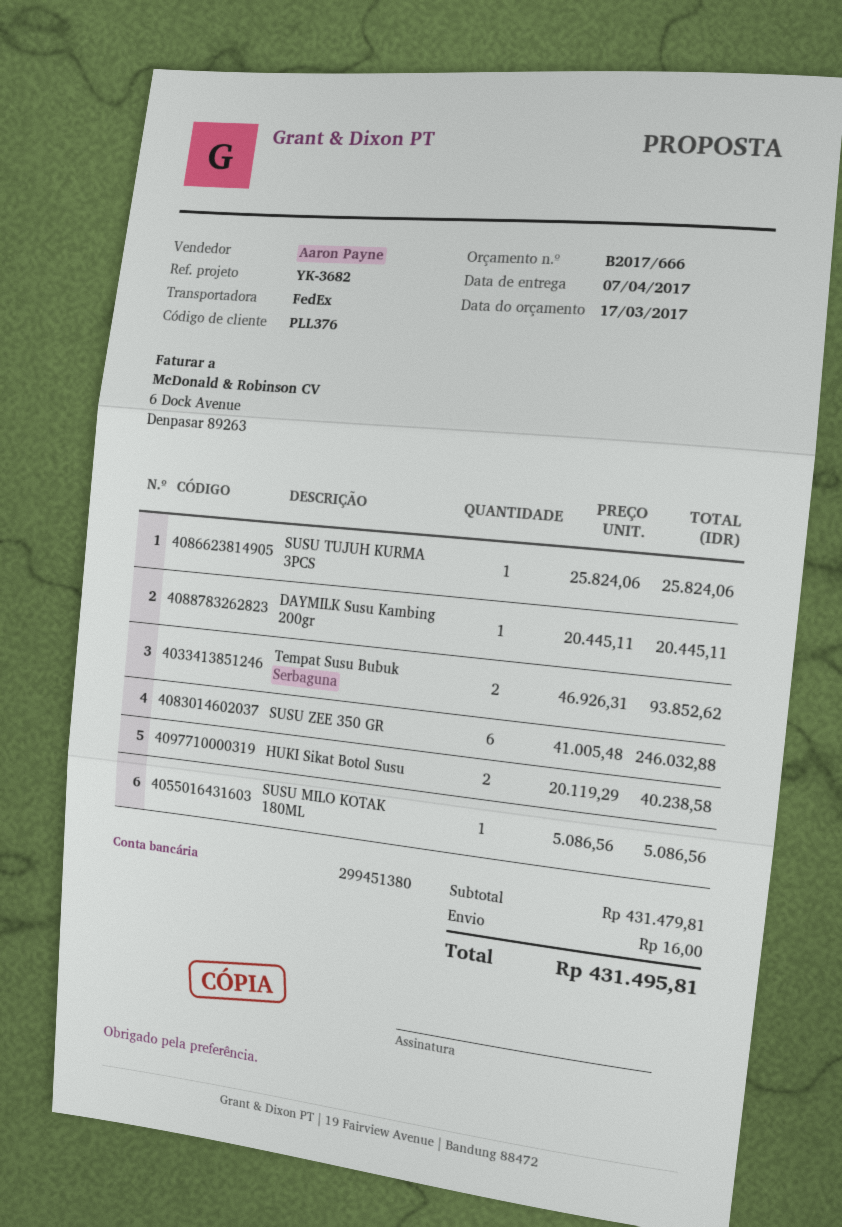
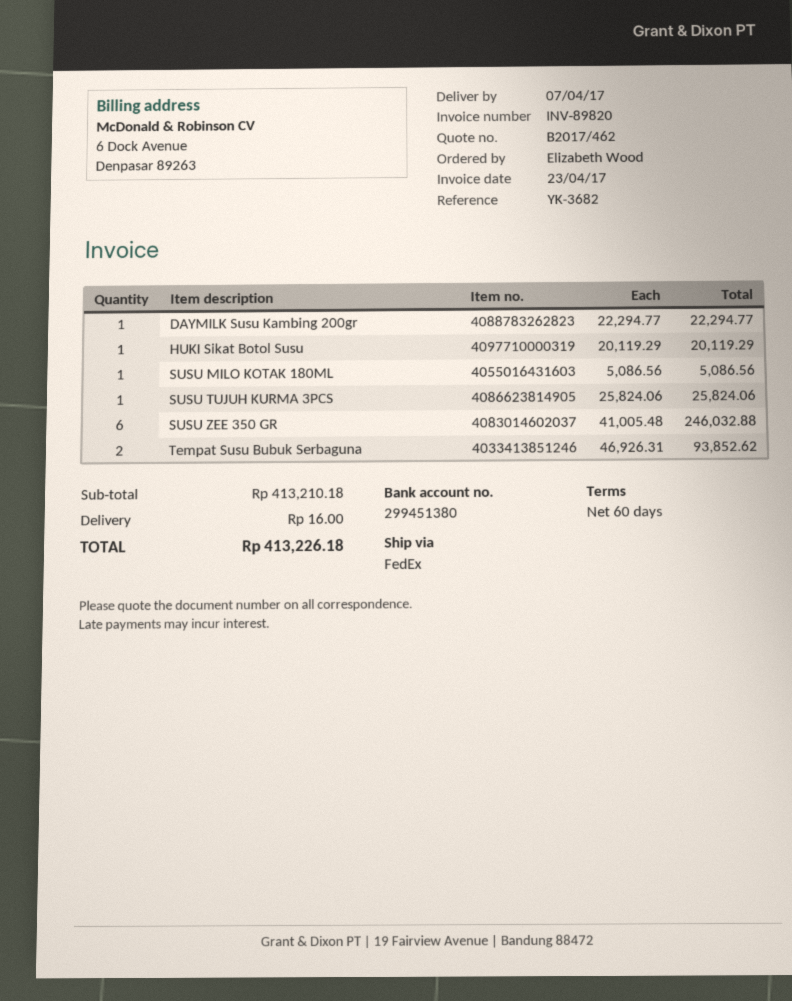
quote number: B2017/666 -> B2017/462
DAYMILK Susu Kambing 200gr: 1 x 20445.11 = 20445.11 -> 1 x 22294.77 = 22294.77
HUKI Sikat Botol Susu: 2 x 20119.29 = 40238.58 -> 1 x 20119.29 = 20119.29
subtotal: 431479.81 -> 413210.18
total: 431495.81 -> 413226.18

